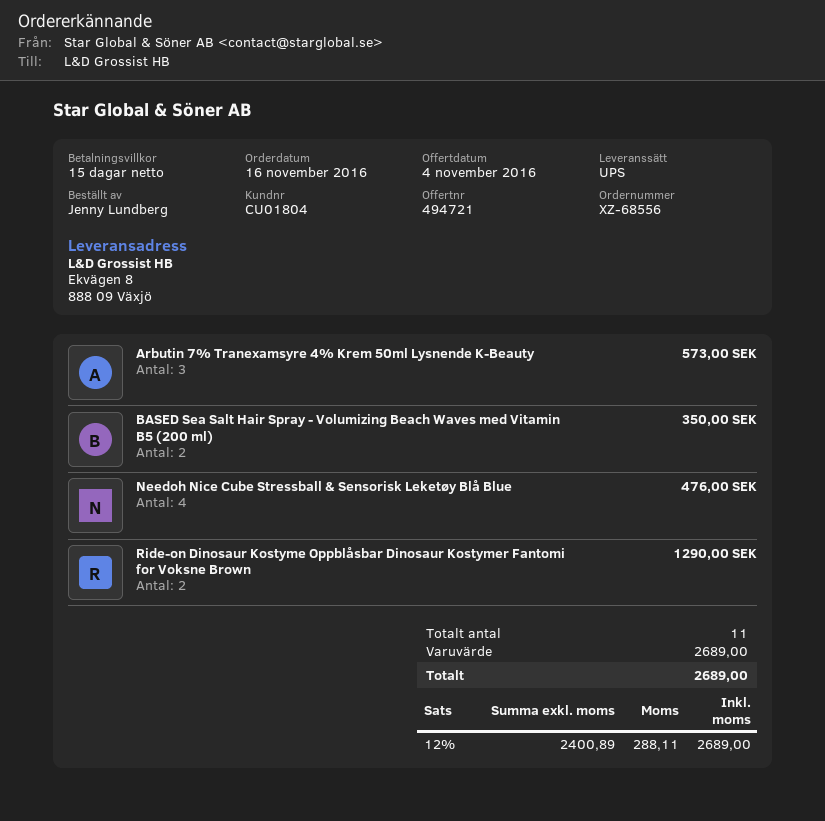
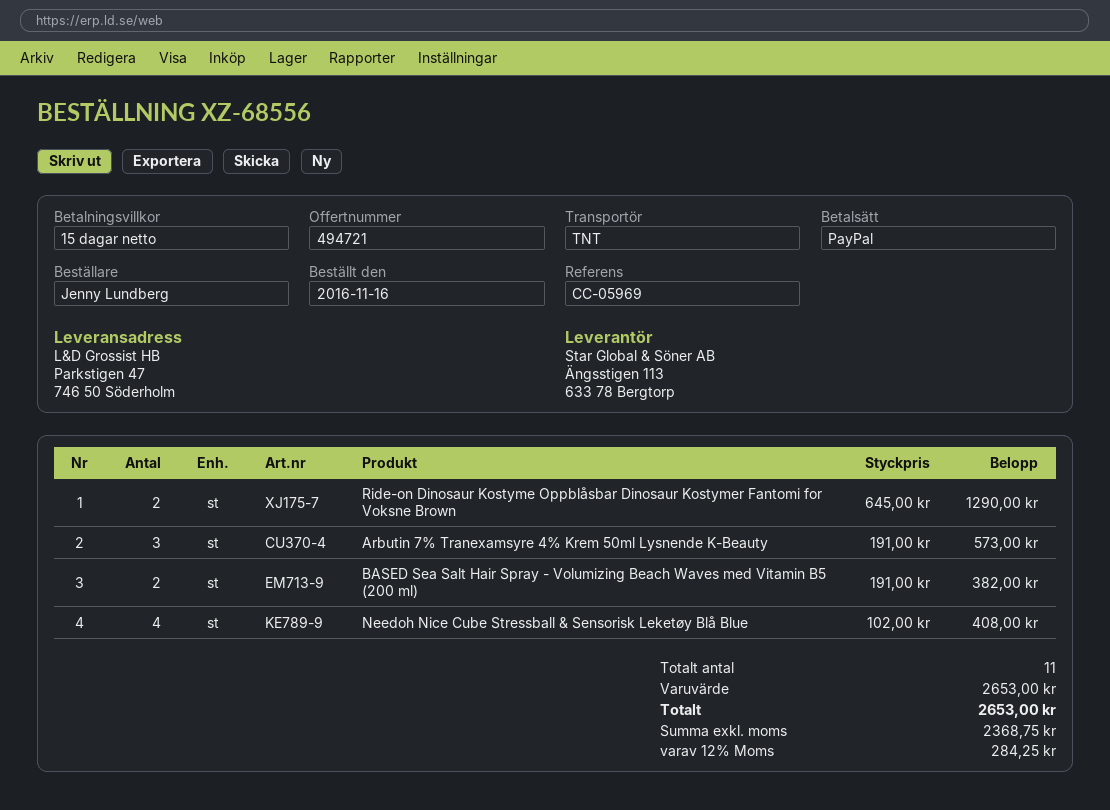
shipping method: UPS -> TNT
ship to: Ekvägen 8, 888 09 Växjö -> Parkstigen 47, 746 50 Söderholm
BASED Sea Salt Hair Spray - Volumizing Beach Waves med Vitamin B5 (200 ml): 2 for 350.00 -> 2 for 382.00
Needoh Nice Cube Stressball & Sensorisk Leketøy Blå Blue: 4 for 476.00 -> 4 for 408.00
subtotal: 2689.00 -> 2653.00
net: 2400.89 -> 2368.75
tax: 12% = 288.11 -> 12% = 284.25
total: 2689.00 -> 2653.00

